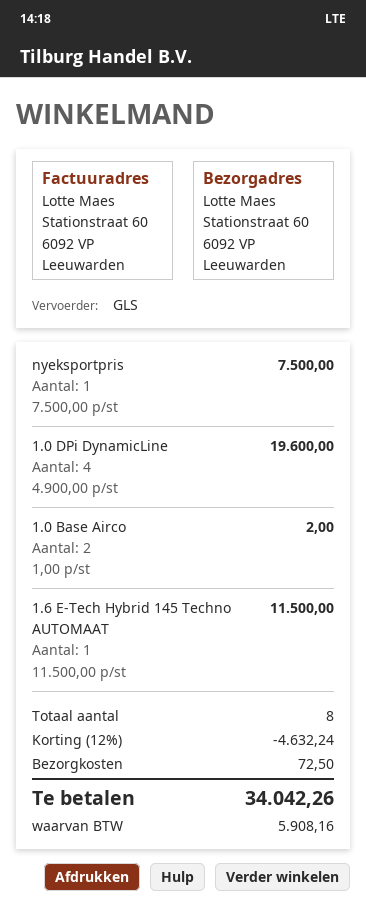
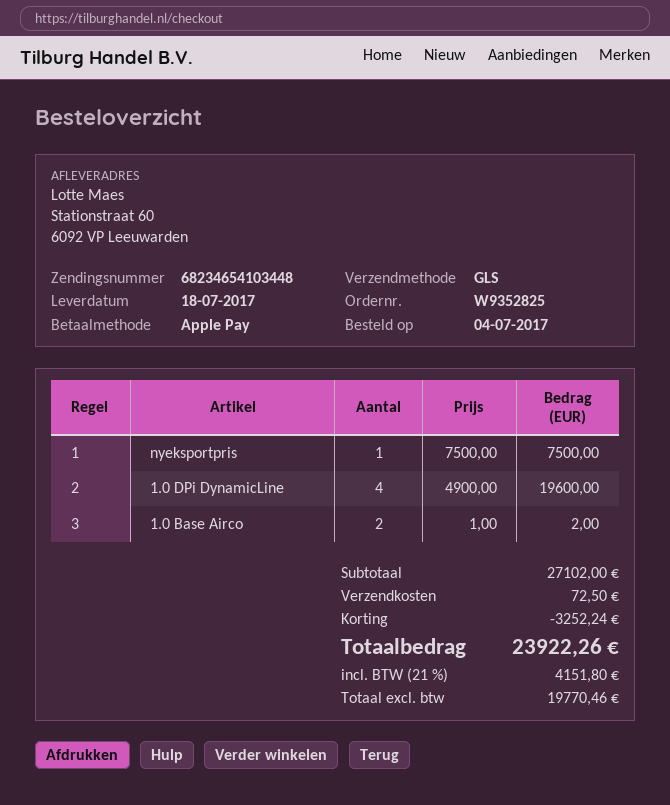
1.6 E-Tech Hybrid 145 Techno AUTOMAAT: 1 x 11500.00 = 11500.00 -> none
discount: 4632.24 -> 3252.24
tax: 5908.16 -> 4151.80
total: 34042.26 -> 23922.26

